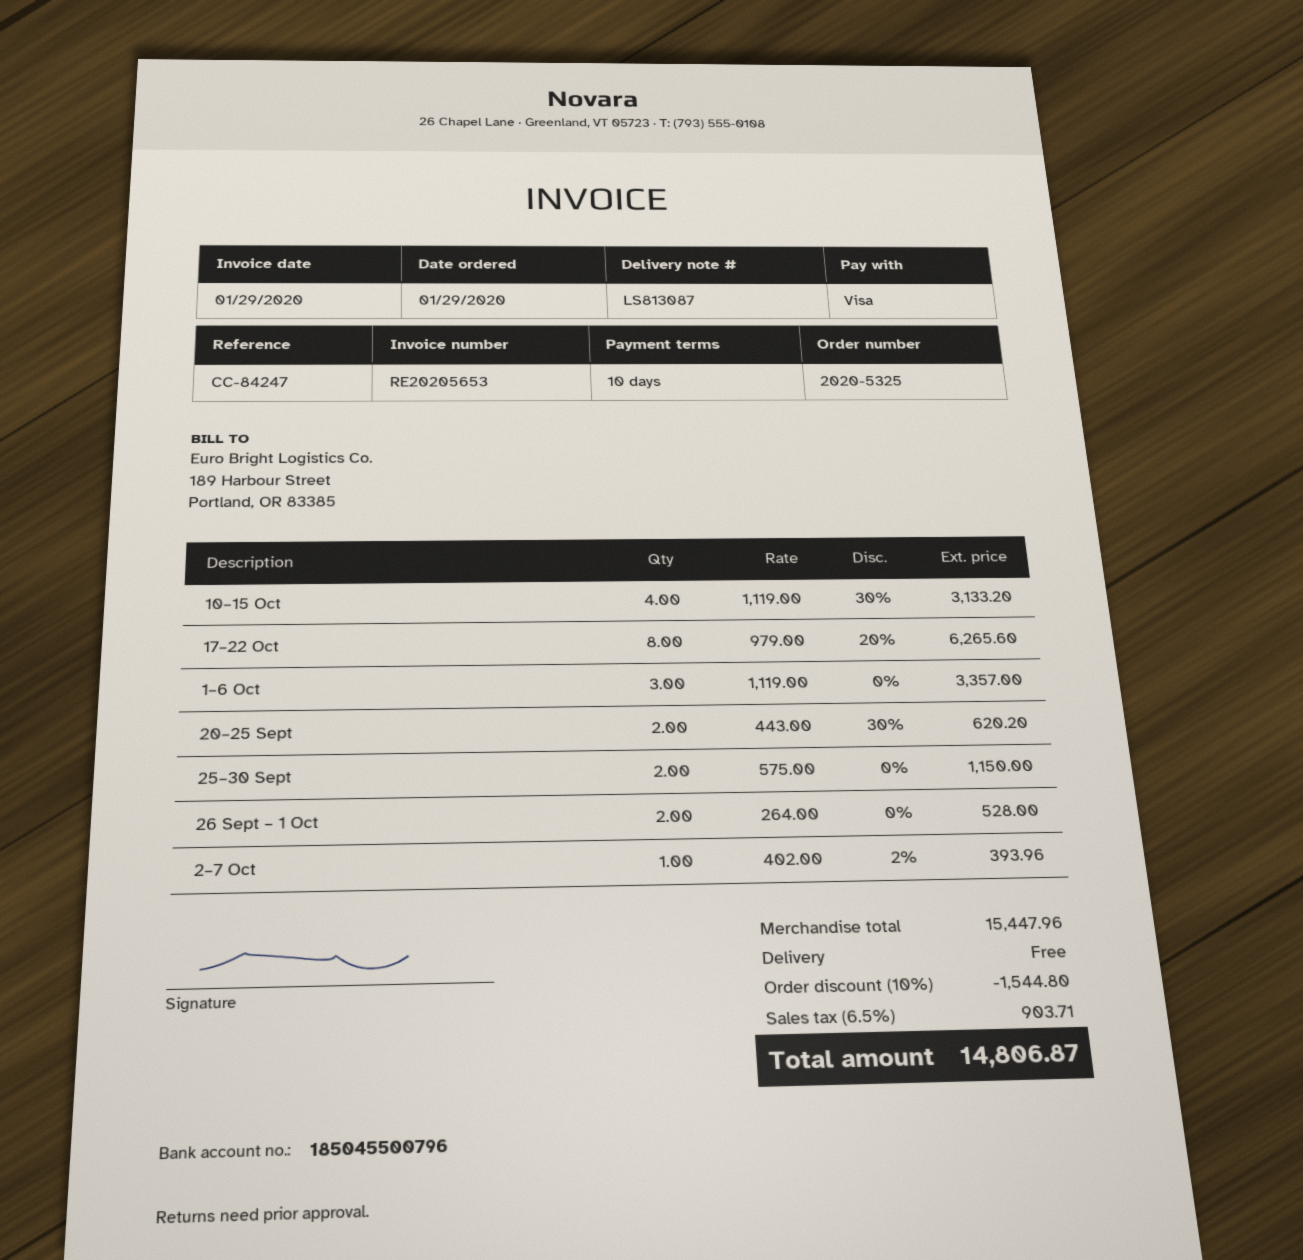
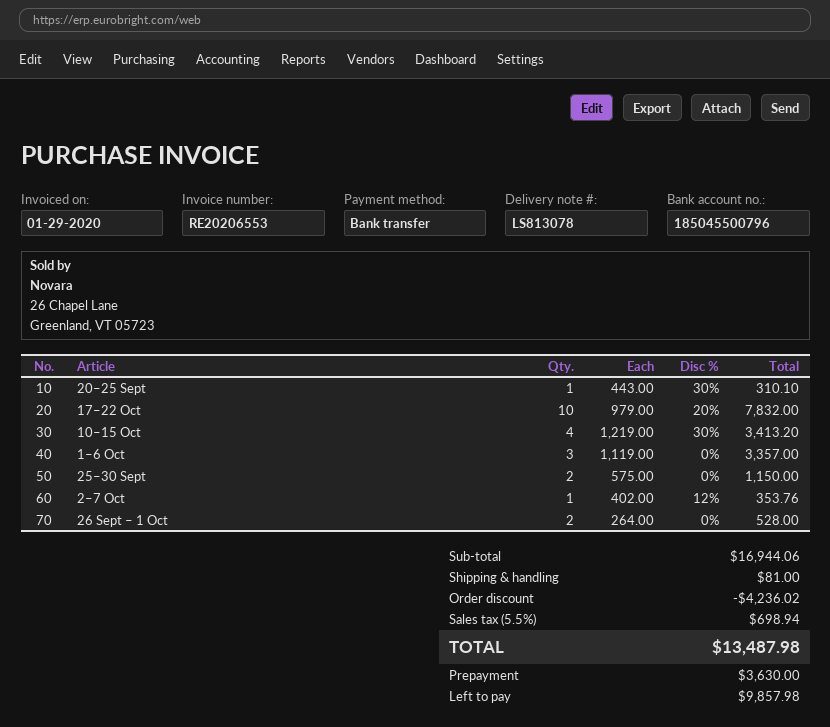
delivery note number: LS813087 -> LS813078
invoice number: RE20205653 -> RE20206553
payment method: Visa -> bank transfer
10–15 Oct: 4 x 1119.00 - 30% = 3133.20 -> 4 x 1219.00 - 30% = 3413.20
17–22 Oct: 8 x 979.00 - 20% = 6265.60 -> 10 x 979.00 - 20% = 7832.00
20–25 Sept: 2 x 443.00 - 30% = 620.20 -> 1 x 443.00 - 30% = 310.10
2–7 Oct: 1 x 402.00 - 2% = 393.96 -> 1 x 402.00 - 12% = 353.76
subtotal: 15447.96 -> 16944.06
discount: 1544.80 -> 4236.02
shipping: 0.00 -> 81.00
tax: 6.5% = 903.71 -> 5.5% = 698.94
total: 14806.87 -> 13487.98

